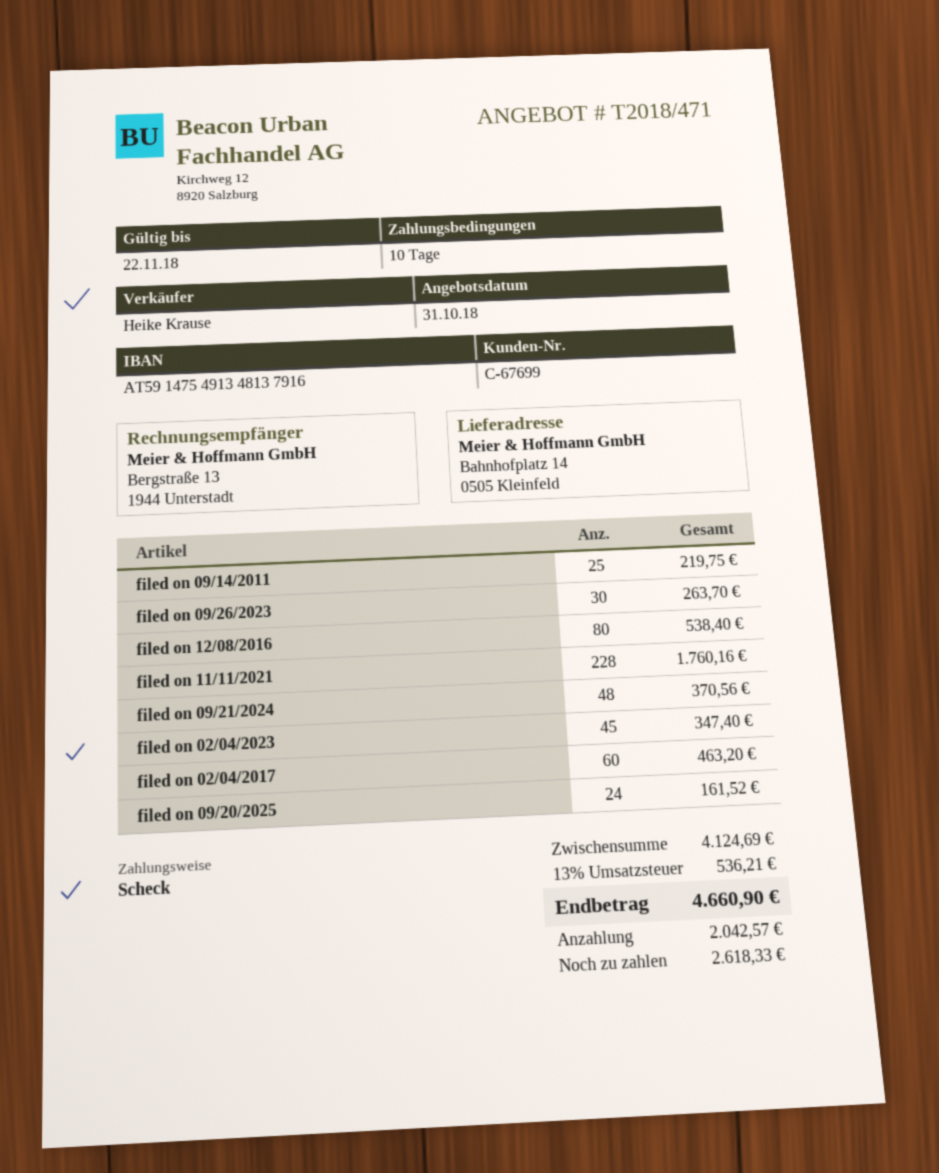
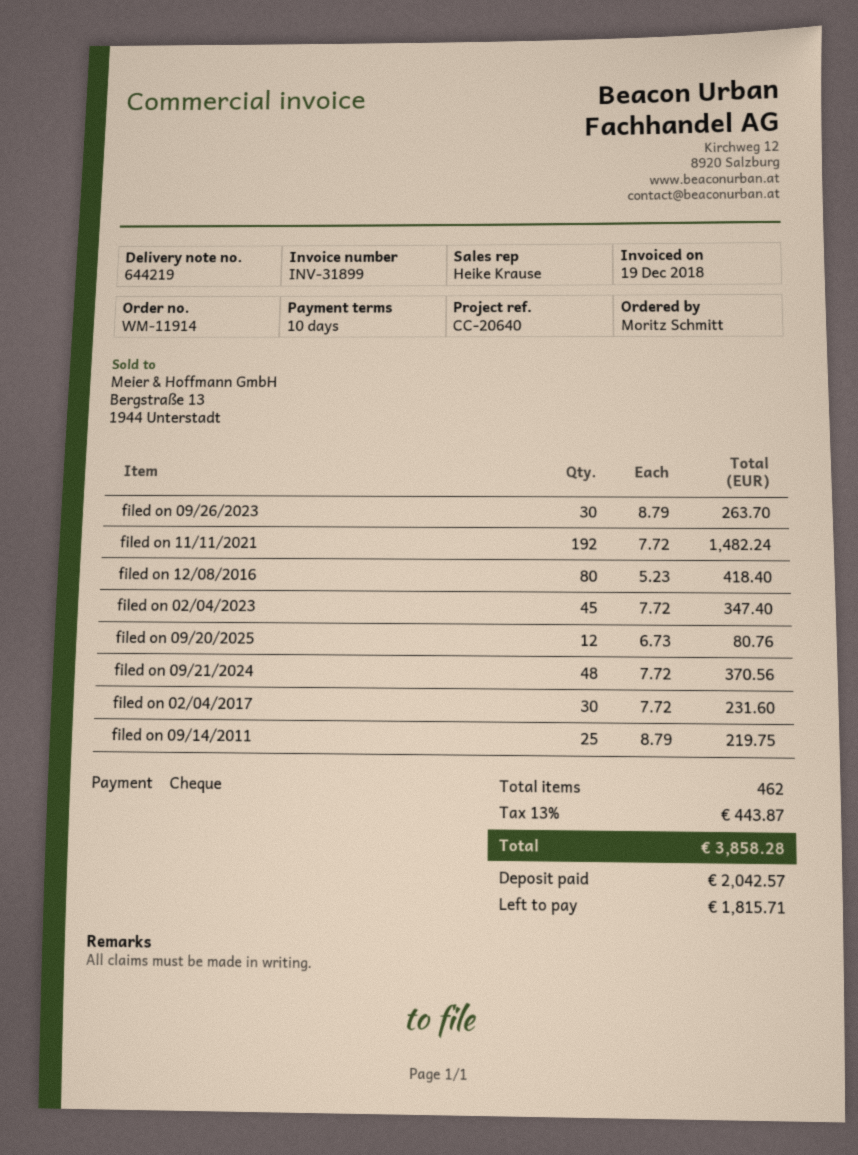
filed on 12/08/2016: 80 for 538.40 -> 80 for 418.40
filed on 11/11/2021: 228 for 1760.16 -> 192 for 1482.24
filed on 02/04/2017: 60 for 463.20 -> 30 for 231.60
filed on 09/20/2025: 24 for 161.52 -> 12 for 80.76
tax: 13% = 536.21 -> 13% = 443.87
total: 4660.90 -> 3858.28
balance: 2618.33 -> 1815.71

